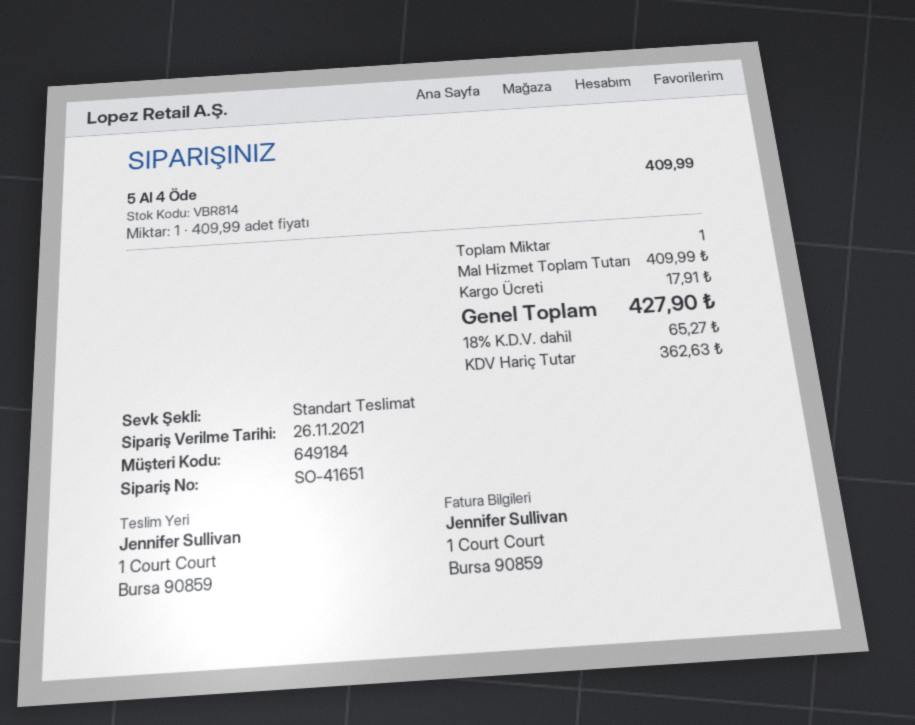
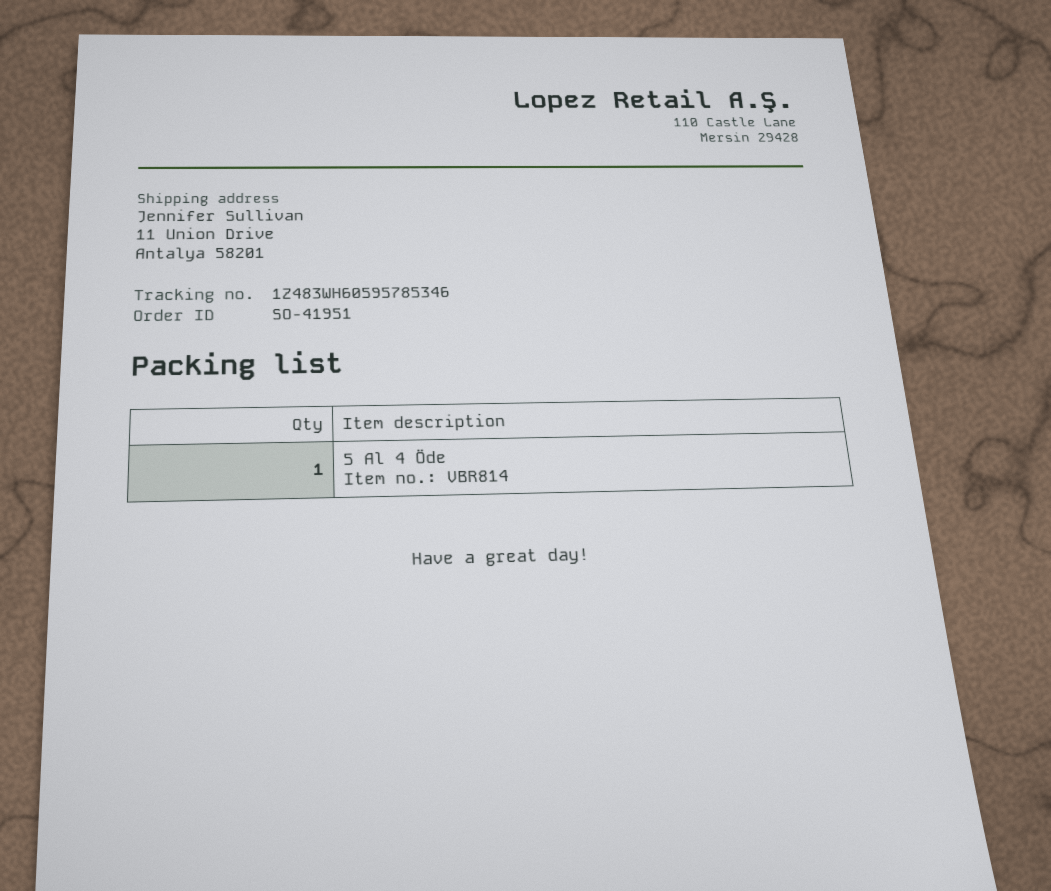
order number: SO-41651 -> SO-41951
ship to: 1 Court Court, Bursa 90859 -> 11 Union Drive, Antalya 58201

